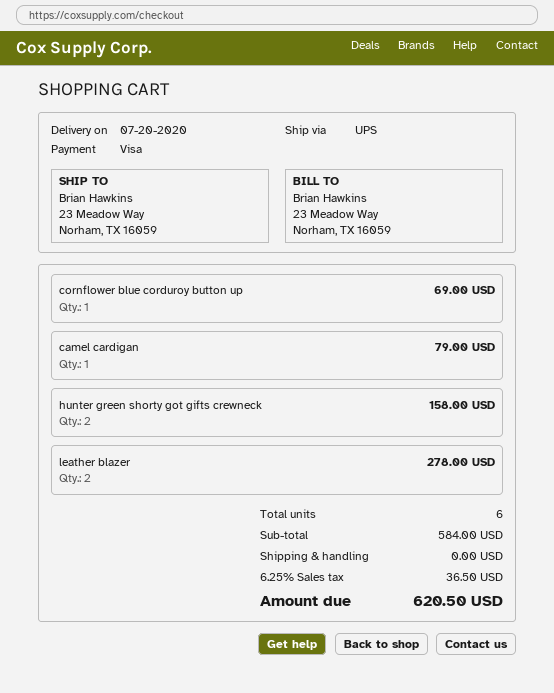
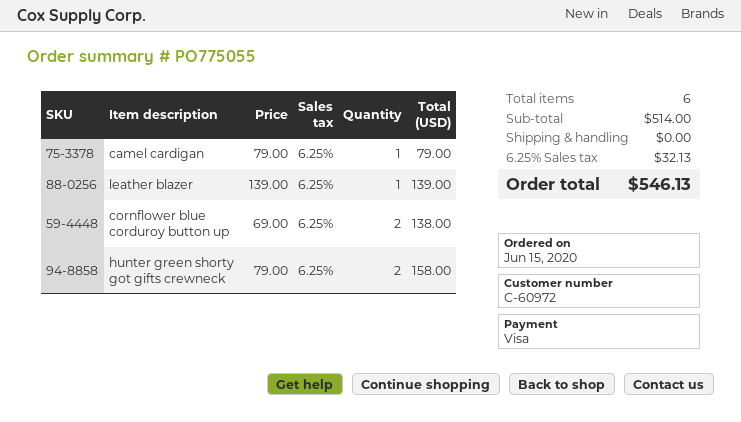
cornflower blue corduroy button up: 1 for 69.00 -> 2 for 138.00
leather blazer: 2 for 278.00 -> 1 for 139.00
subtotal: 584.00 -> 514.00
tax: 6.25% = 36.50 -> 6.25% = 32.13
total: 620.50 -> 546.13

